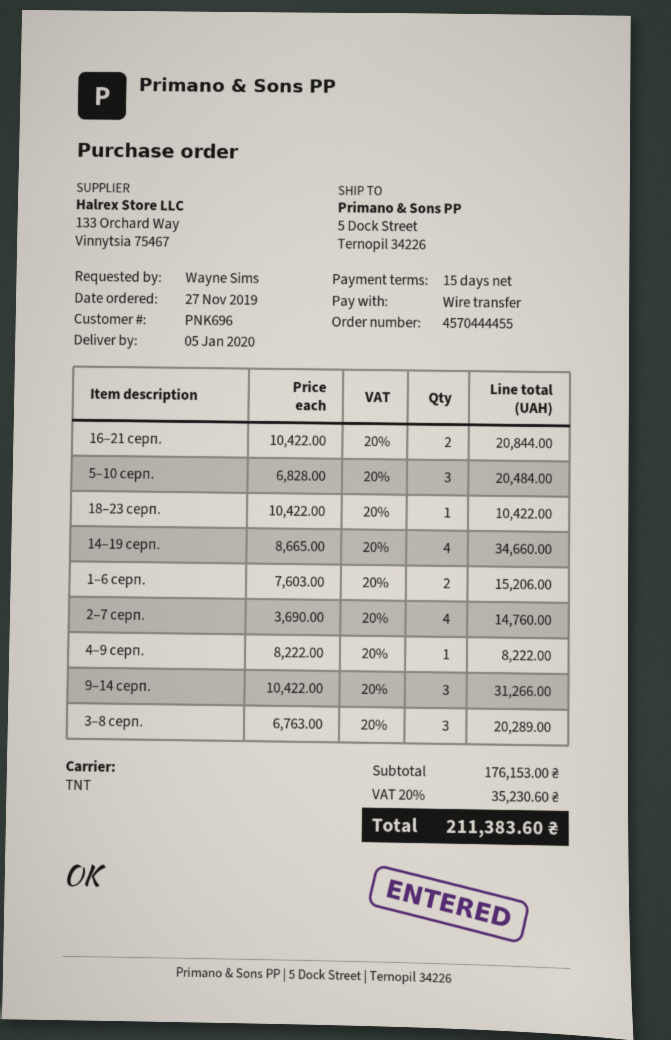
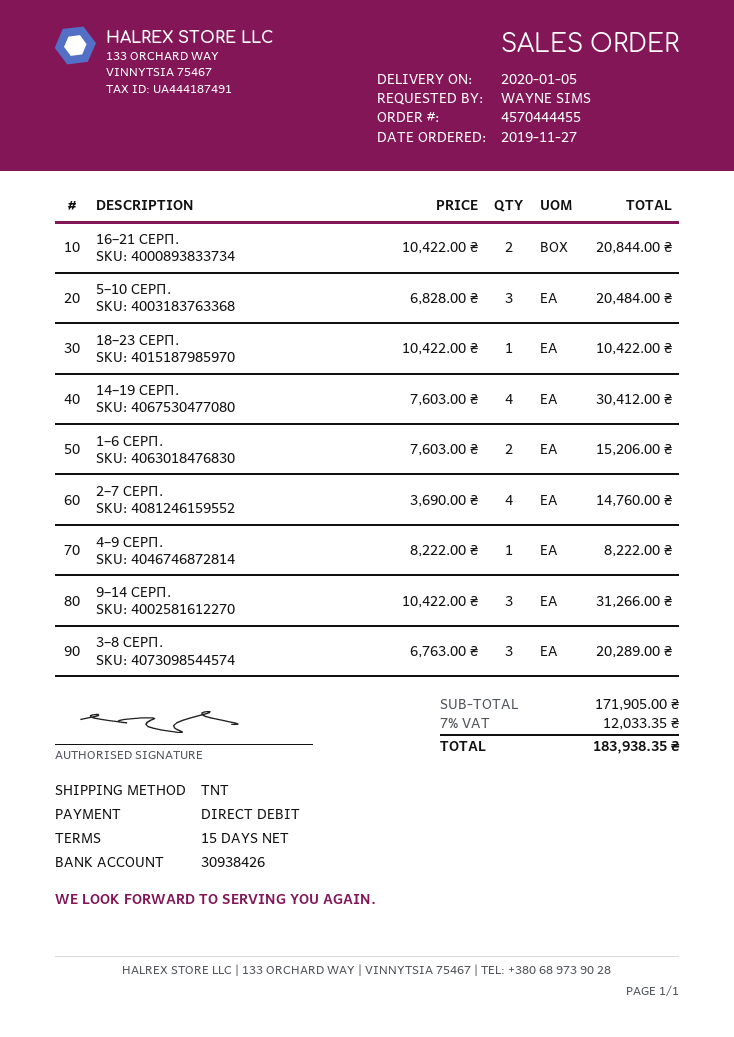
payment method: bank transfer -> direct debit
14–19 серп.: 4 x 8665.00 = 34660.00 -> 4 x 7603.00 = 30412.00
subtotal: 176153.00 -> 171905.00
tax: 20% = 35230.60 -> 7% = 12033.35
total: 211383.60 -> 183938.35

